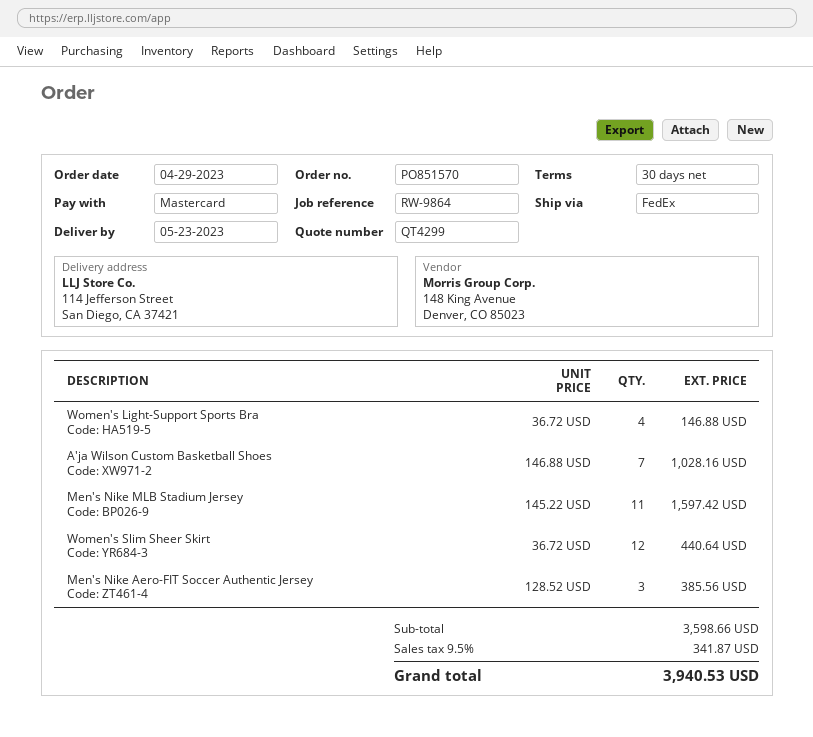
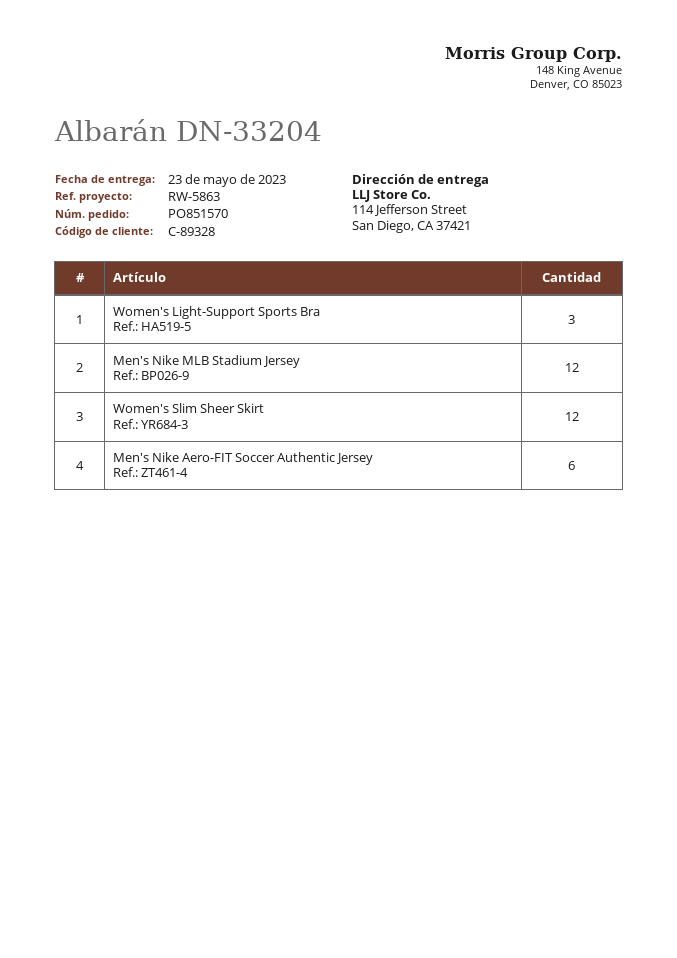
reference: RW-9864 -> RW-5863
Women's Light-Support Sports Bra: 4 -> 3
A'ja Wilson Custom Basketball Shoes: 7 -> none
Men's Nike MLB Stadium Jersey: 11 -> 12
Men's Nike Aero-FIT Soccer Authentic Jersey: 3 -> 6

